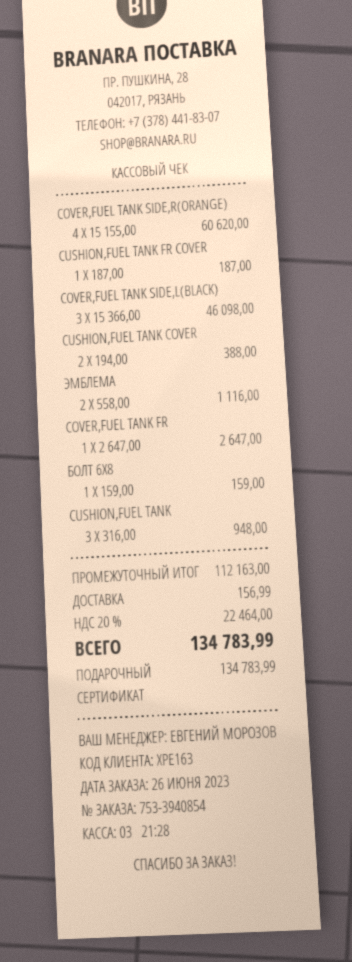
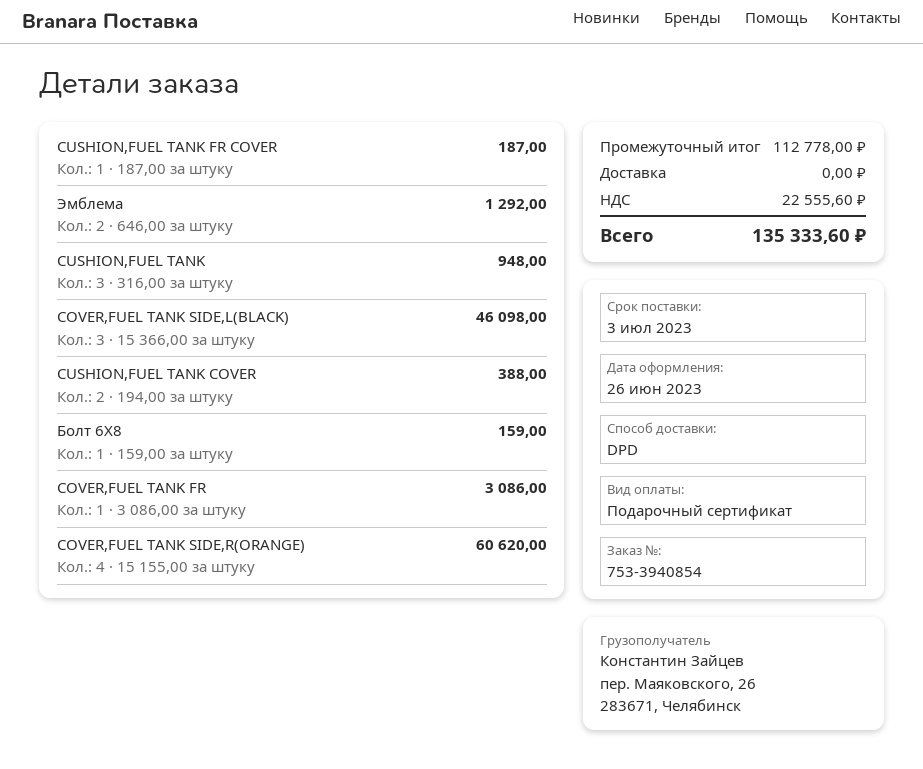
ЭМБЛЕМА: 2 x 558.00 = 1116.00 -> 2 x 646.00 = 1292.00
COVER,FUEL TANK FR: 1 x 2647.00 = 2647.00 -> 1 x 3086.00 = 3086.00
subtotal: 112163.00 -> 112778.00
shipping: 156.99 -> 0.00
tax: 22464.00 -> 22555.60
total: 134783.99 -> 135333.60

